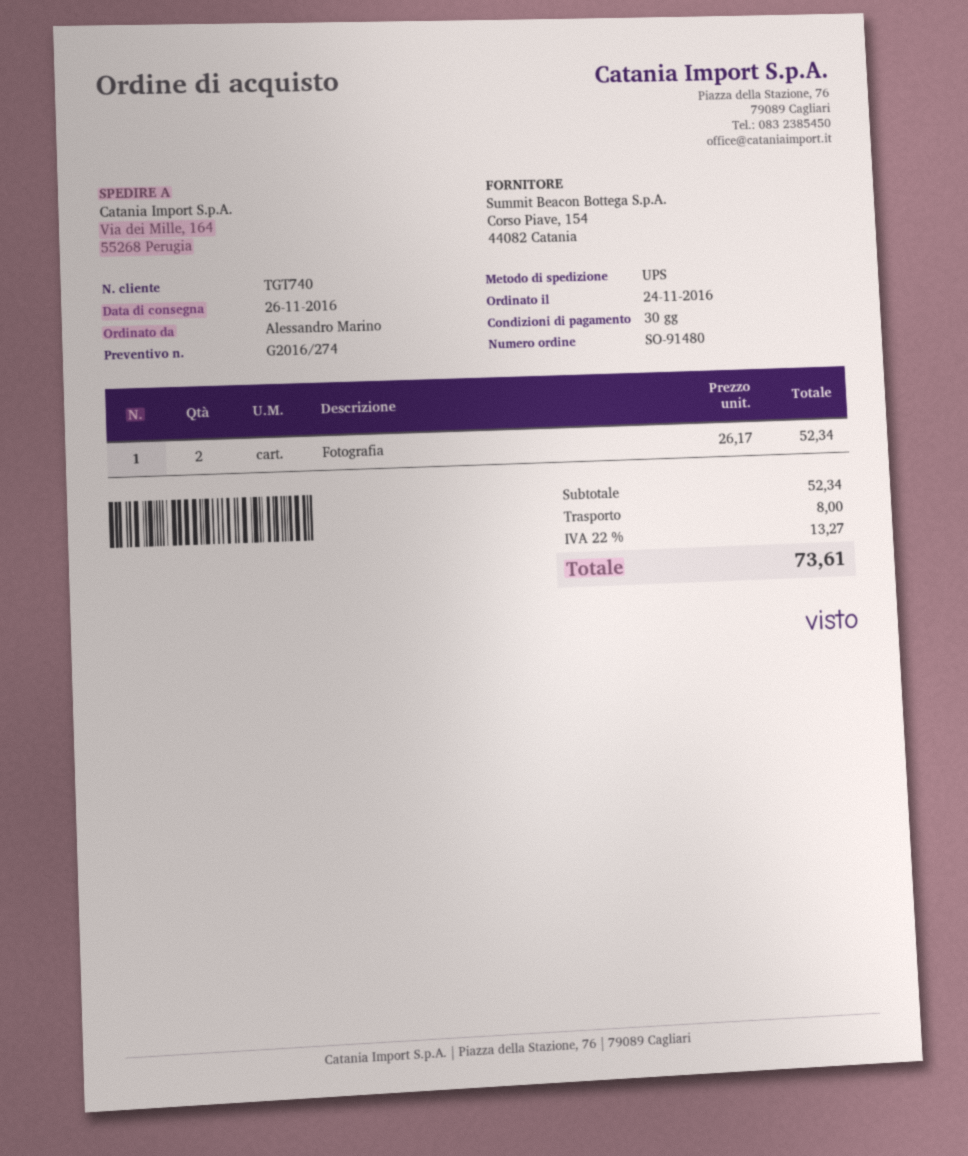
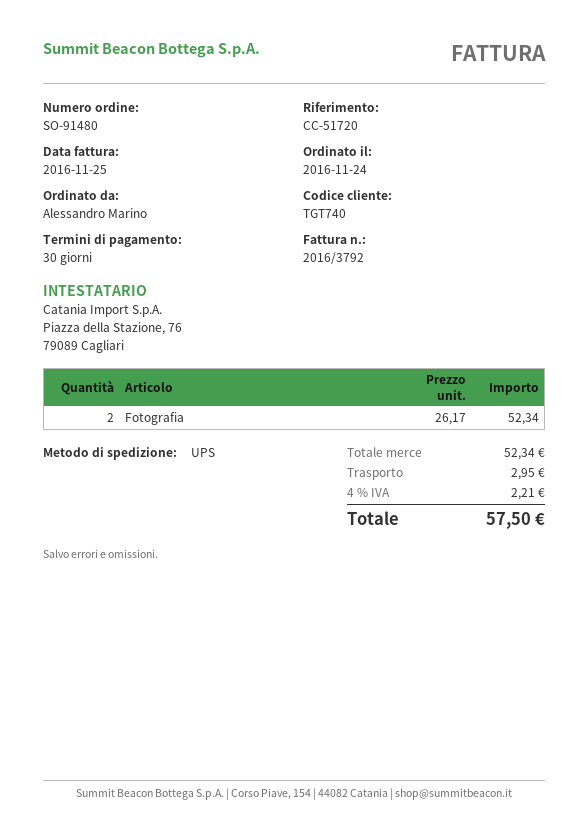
shipping: 8.00 -> 2.95
tax: 22% = 13.27 -> 4% = 2.21
total: 73.61 -> 57.50

